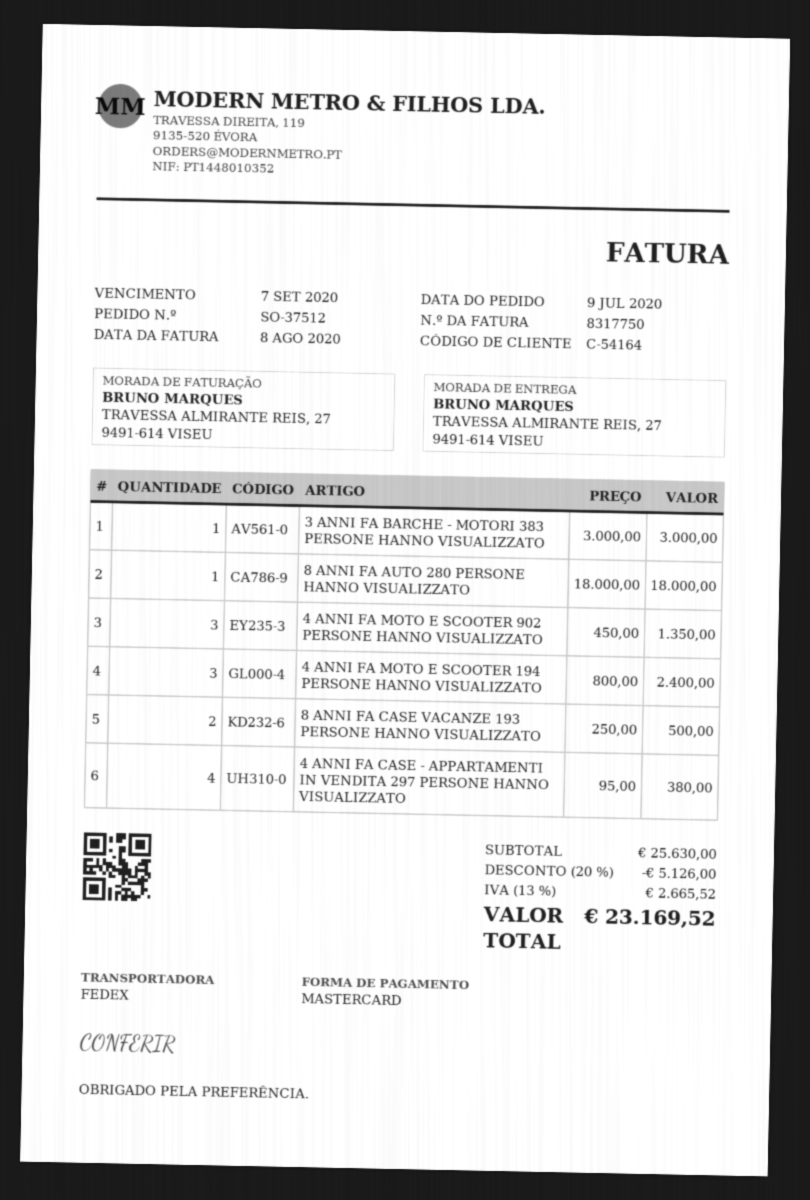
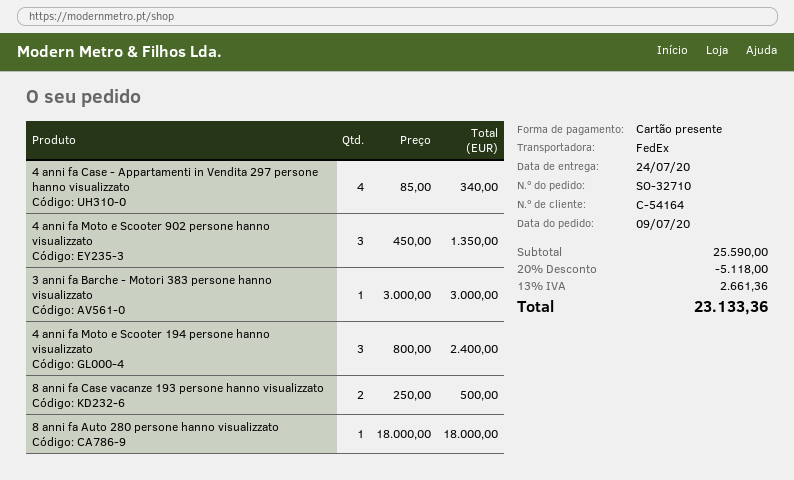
order number: SO-37512 -> SO-32710
payment method: Mastercard -> gift card
4 ANNI FA CASE - APPARTAMENTI IN VENDITA 297 PERSONE HANNO VISUALIZZATO: 4 x 95.00 = 380.00 -> 4 x 85.00 = 340.00
subtotal: 25630.00 -> 25590.00
discount: 20% = 5126.00 -> 20% = 5118.00
tax: 13% = 2665.52 -> 13% = 2661.36
total: 23169.52 -> 23133.36

